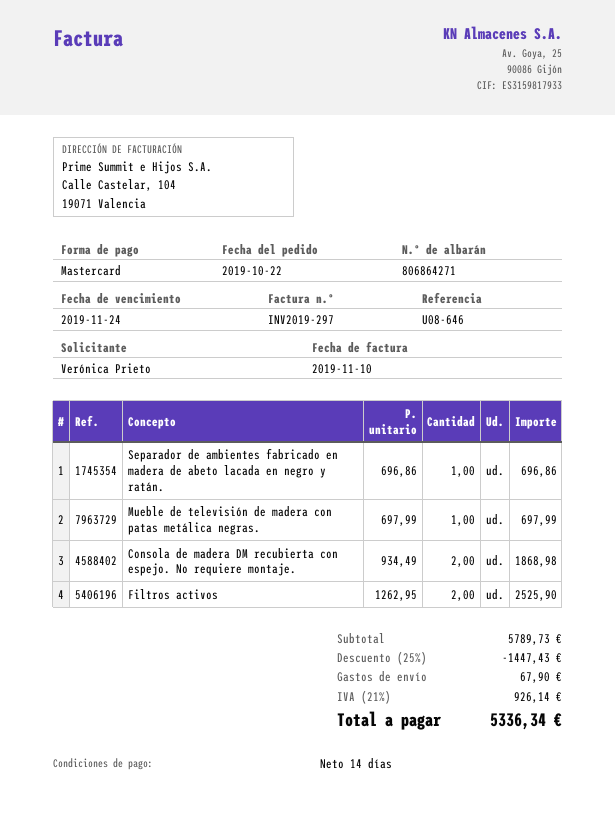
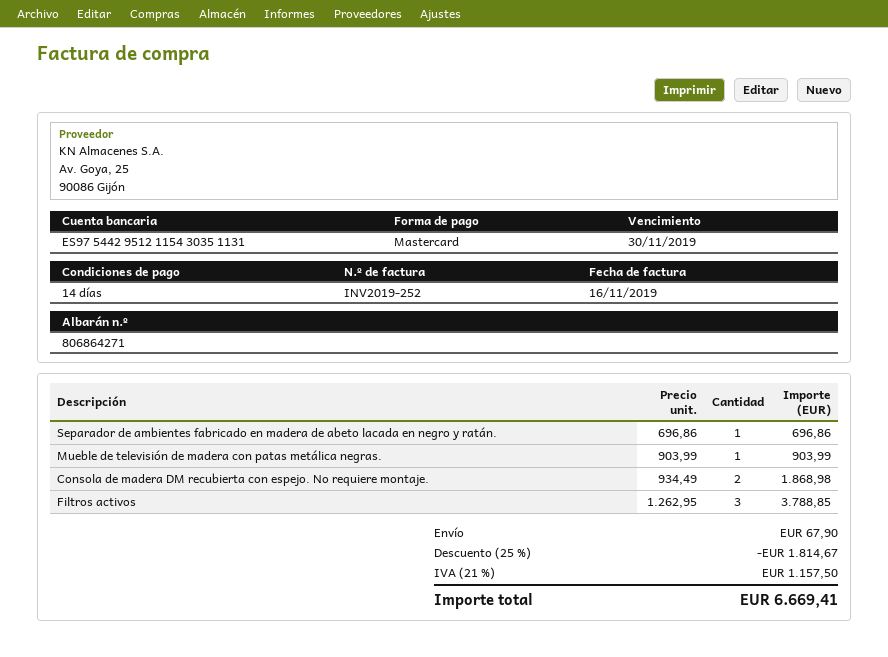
invoice number: INV2019-297 -> INV2019-252
invoice date: 2019-11-10 -> 2019-11-16
due date: 2019-11-24 -> 2019-11-30
Mueble de televisión de madera con patas metálica negras.: 1 x 697.99 = 697.99 -> 1 x 903.99 = 903.99
Filtros activos: 2 x 1262.95 = 2525.90 -> 3 x 1262.95 = 3788.85
discount: 25% = 1447.43 -> 25% = 1814.67
tax: 21% = 926.14 -> 21% = 1157.50
total: 5336.34 -> 6669.41

